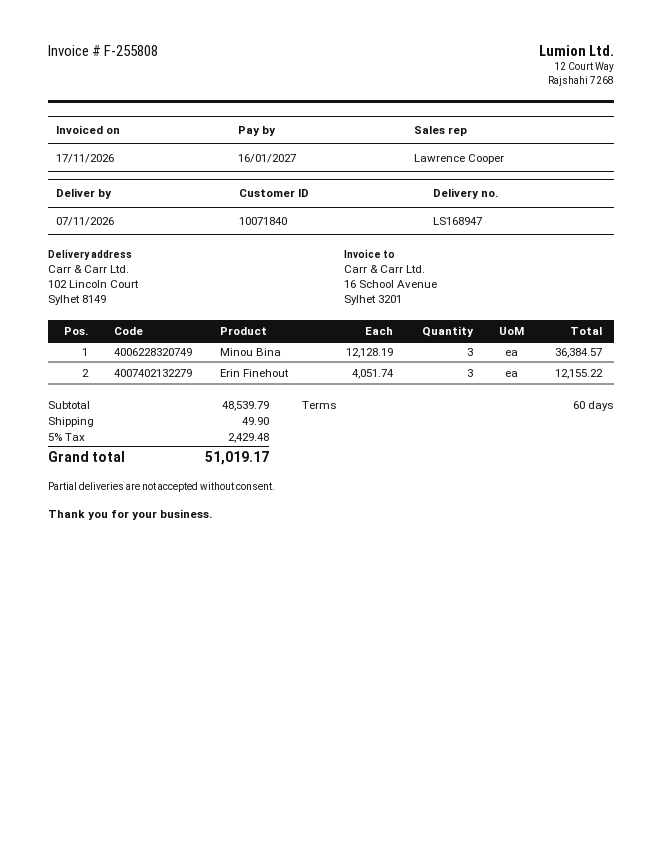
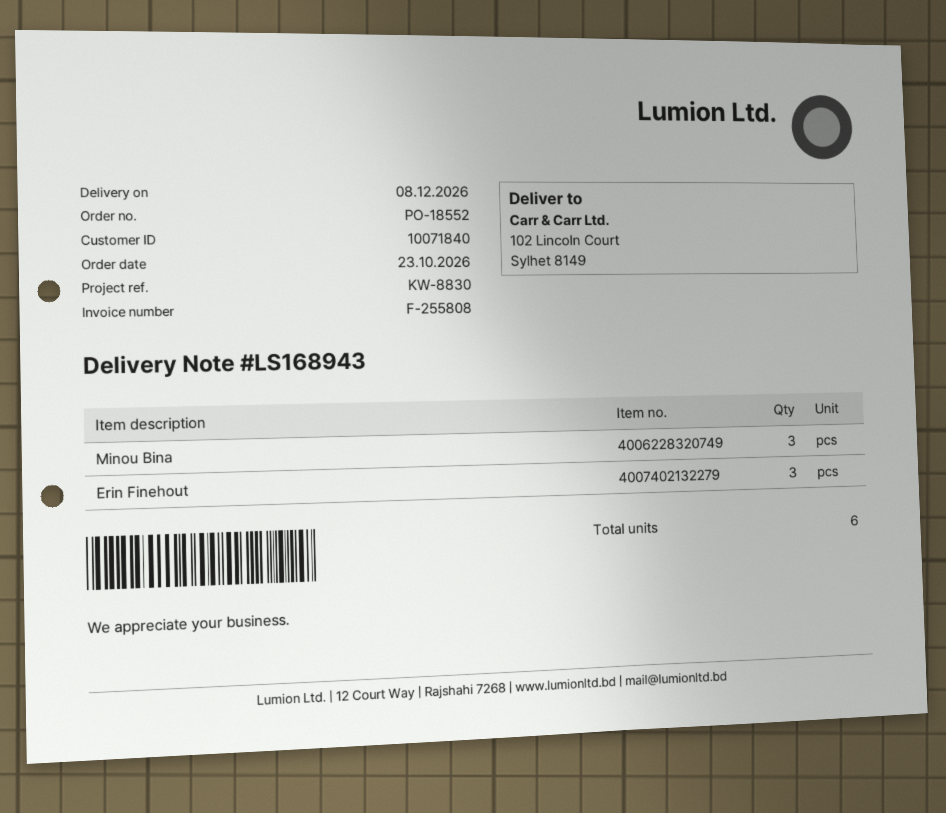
delivery note number: LS168947 -> LS168943
delivery date: 2026-11-07 -> 2026-12-08

